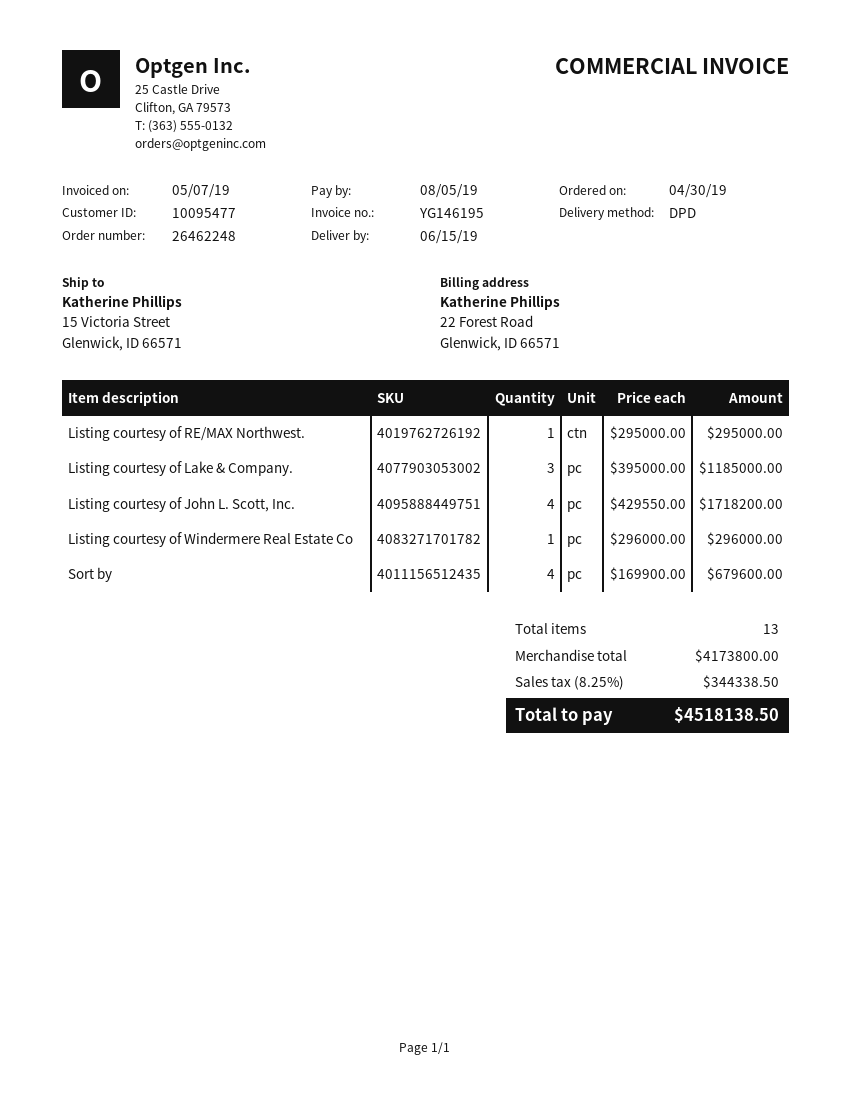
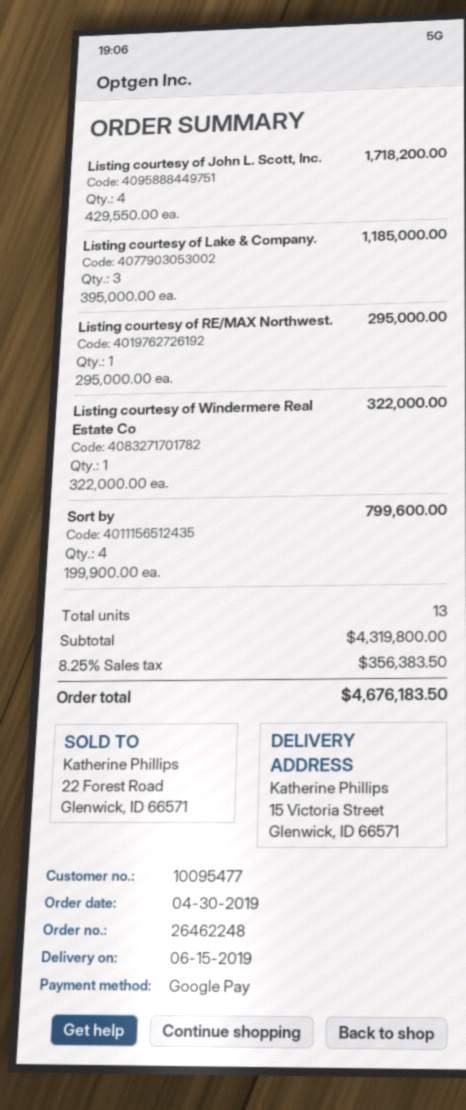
Listing courtesy of Windermere Real Estate Co: 1 x 296000.00 = 296000.00 -> 1 x 322000.00 = 322000.00
Sort by: 4 x 169900.00 = 679600.00 -> 4 x 199900.00 = 799600.00
subtotal: 4173800.00 -> 4319800.00
tax: 8.25% = 344338.50 -> 8.25% = 356383.50
total: 4518138.50 -> 4676183.50

